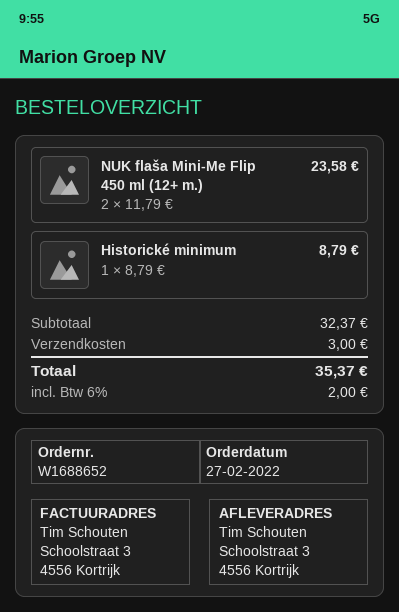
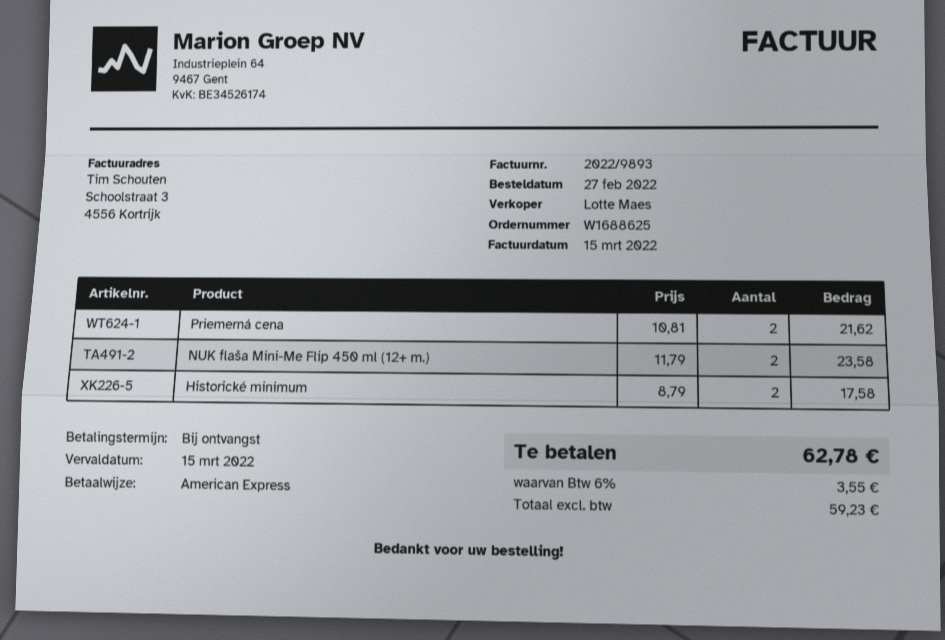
order number: W1688652 -> W1688625
Historické minimum: 1 x 8.79 = 8.79 -> 2 x 8.79 = 17.58
Priemerná cena: none -> 2 x 10.81 = 21.62
shipping: 3.00 -> none
tax: 6% = 2.00 -> 6% = 3.55
total: 35.37 -> 62.78

